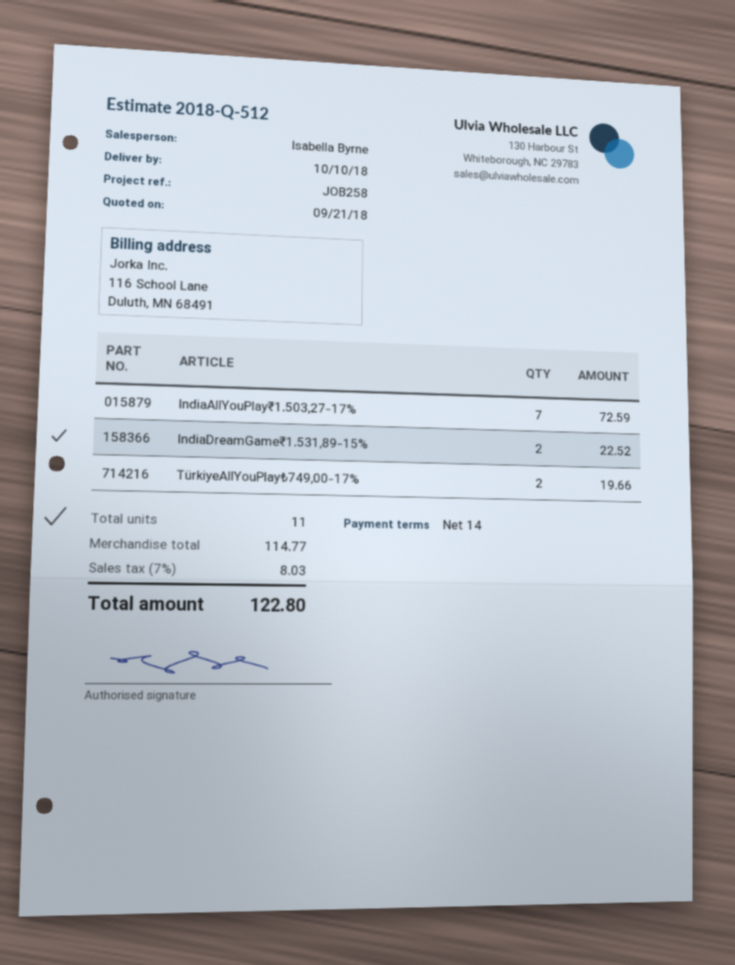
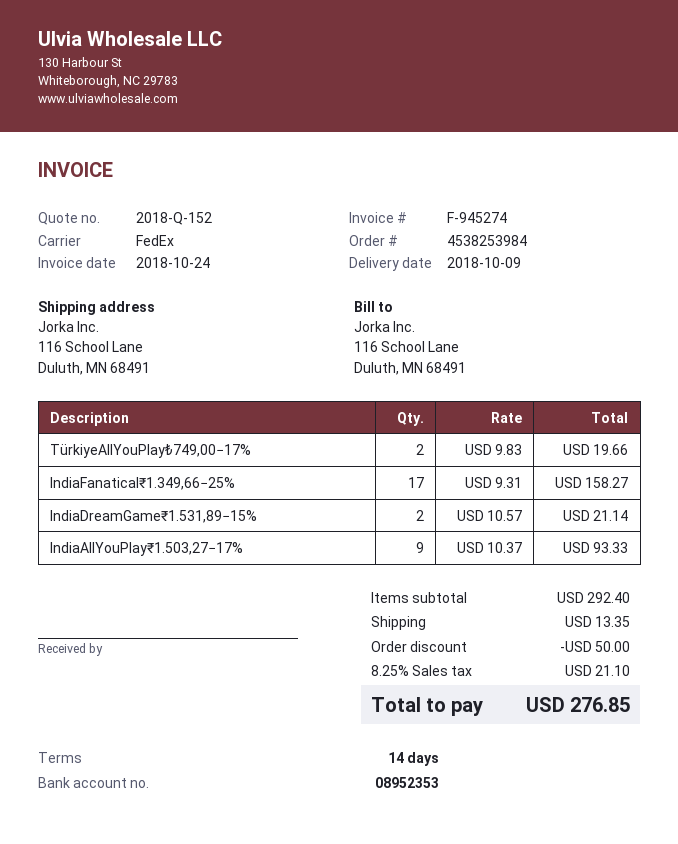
quote number: 2018-Q-512 -> 2018-Q-152
delivery date: 2018-10-10 -> 2018-10-09
IndiaAllYouPlay₹1.503,27−17%: 7 for 72.59 -> 9 for 93.33
IndiaDreamGame₹1.531,89−15%: 2 for 22.52 -> 2 for 21.14
IndiaFanatical₹1.349,66−25%: none -> 17 for 158.27
subtotal: 114.77 -> 292.40
discount: none -> 50.00
shipping: none -> 13.35
tax: 7% = 8.03 -> 8.25% = 21.10
total: 122.80 -> 276.85

